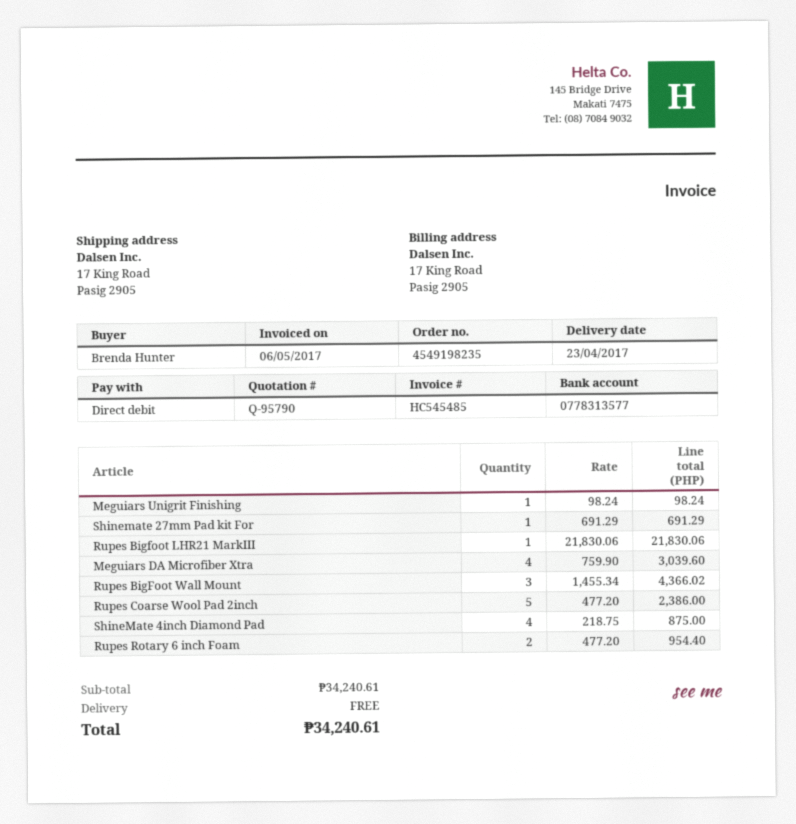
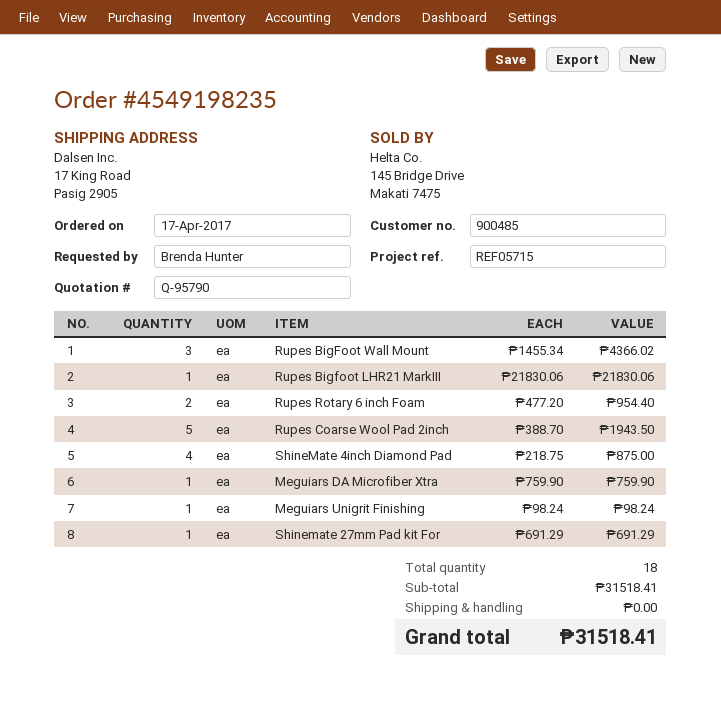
Meguiars DA Microfiber Xtra: 4 x 759.90 = 3039.60 -> 1 x 759.90 = 759.90
Rupes Coarse Wool Pad 2inch: 5 x 477.20 = 2386.00 -> 5 x 388.70 = 1943.50
subtotal: 34240.61 -> 31518.41
total: 34240.61 -> 31518.41

